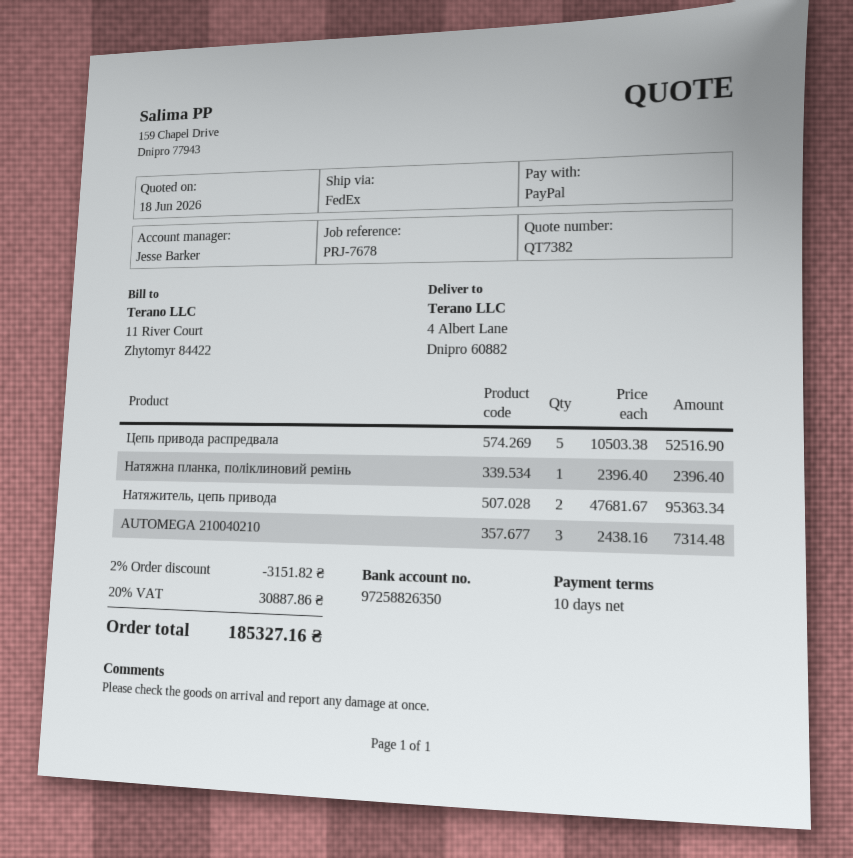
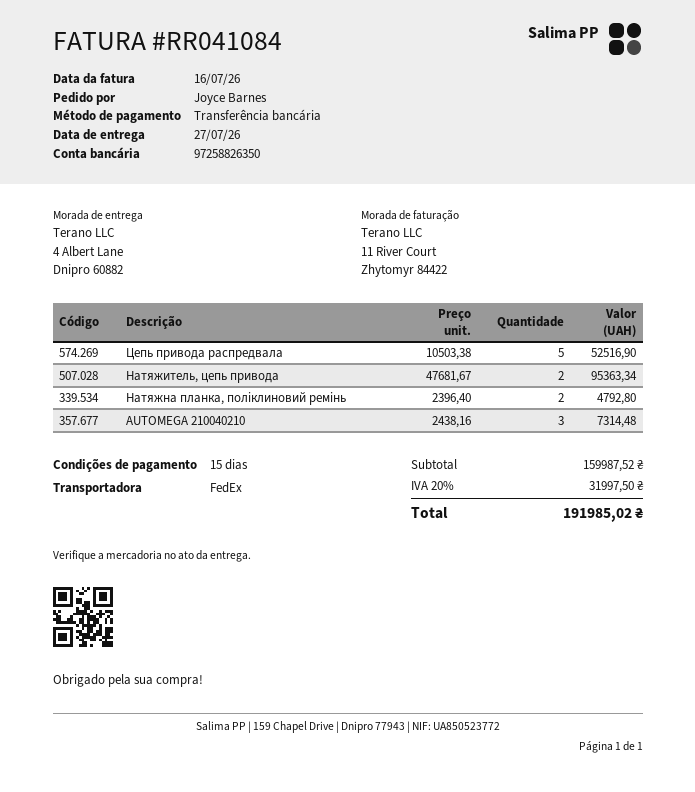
payment terms: 10 days -> 15 days
payment method: PayPal -> bank transfer
Натяжна планка, поліклиновий ремінь: 1 x 2396.40 = 2396.40 -> 2 x 2396.40 = 4792.80
discount: 2% = 3151.82 -> none
tax: 20% = 30887.86 -> 20% = 31997.50
total: 185327.16 -> 191985.02

